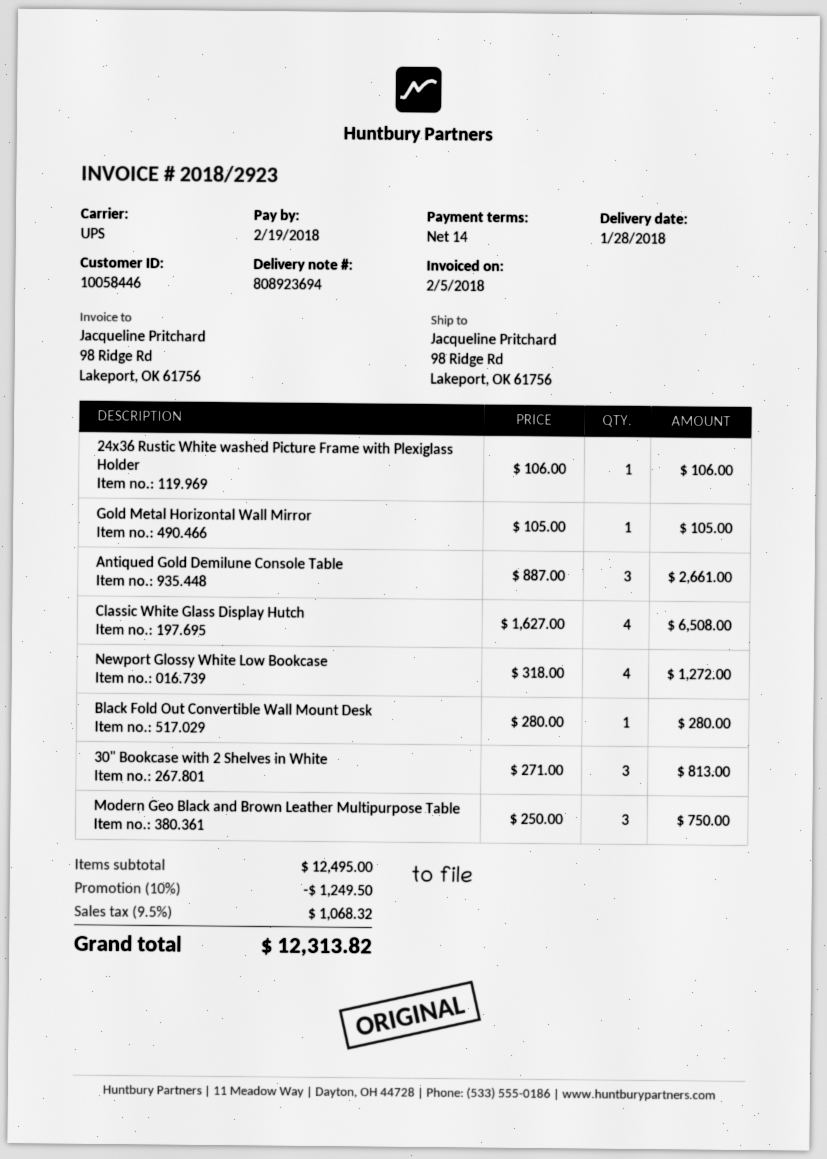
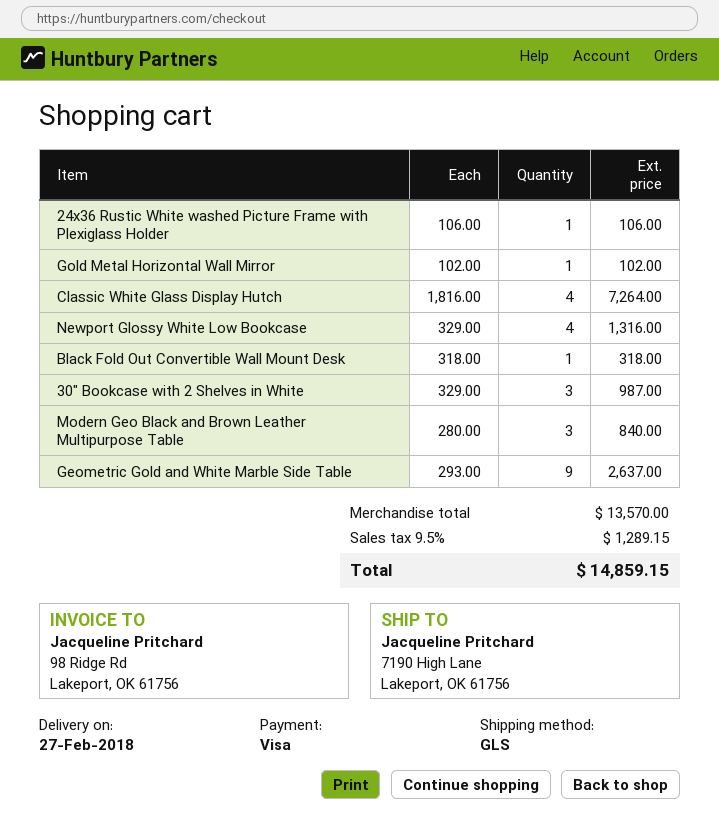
delivery date: 2018-01-28 -> 2018-02-27
shipping method: UPS -> GLS
ship to: 98 Ridge Rd, Lakeport, OK 61756 -> 7190 High Lane, Lakeport, OK 61756
Gold Metal Horizontal Wall Mirror: 1 x 105.00 = 105.00 -> 1 x 102.00 = 102.00
Antiqued Gold Demilune Console Table: 3 x 887.00 = 2661.00 -> none
Classic White Glass Display Hutch: 4 x 1627.00 = 6508.00 -> 4 x 1816.00 = 7264.00
Newport Glossy White Low Bookcase: 4 x 318.00 = 1272.00 -> 4 x 329.00 = 1316.00
Black Fold Out Convertible Wall Mount Desk: 1 x 280.00 = 280.00 -> 1 x 318.00 = 318.00
30" Bookcase with 2 Shelves in White: 3 x 271.00 = 813.00 -> 3 x 329.00 = 987.00
Modern Geo Black and Brown Leather Multipurpose Table: 3 x 250.00 = 750.00 -> 3 x 280.00 = 840.00
Geometric Gold and White Marble Side Table: none -> 9 x 293.00 = 2637.00
subtotal: 12495.00 -> 13570.00
discount: 10% = 1249.50 -> none
tax: 9.5% = 1068.32 -> 9.5% = 1289.15
total: 12313.82 -> 14859.15

